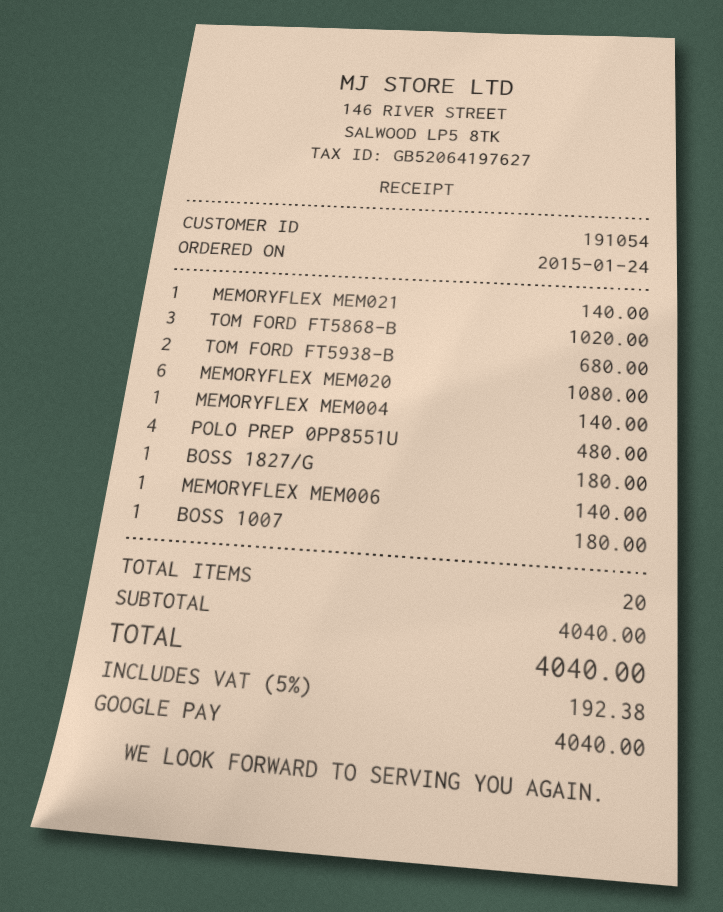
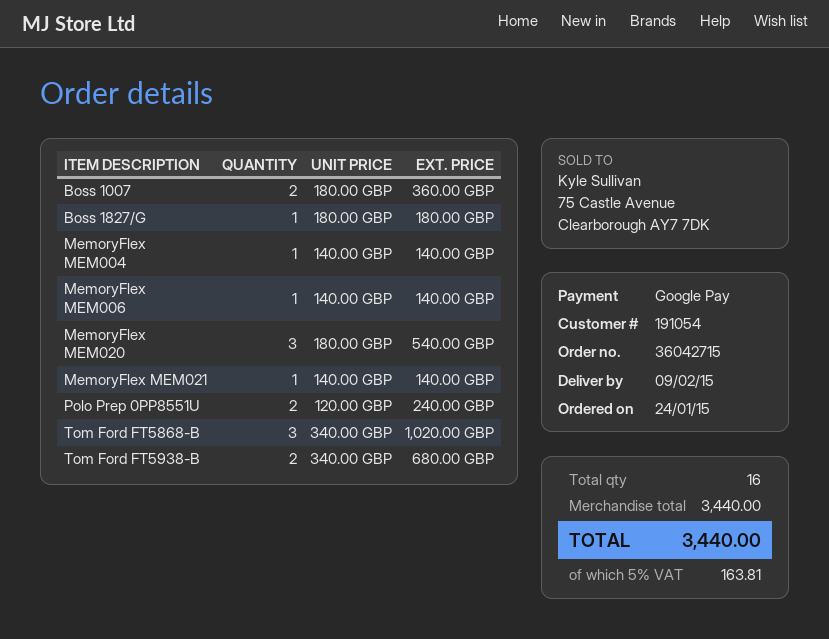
MEMORYFLEX MEM020: 6 for 1080.00 -> 3 for 540.00
POLO PREP 0PP8551U: 4 for 480.00 -> 2 for 240.00
BOSS 1007: 1 for 180.00 -> 2 for 360.00
total quantity: 20 -> 16
subtotal: 4040.00 -> 3440.00
tax: 5% = 192.38 -> 5% = 163.81
total: 4040.00 -> 3440.00

